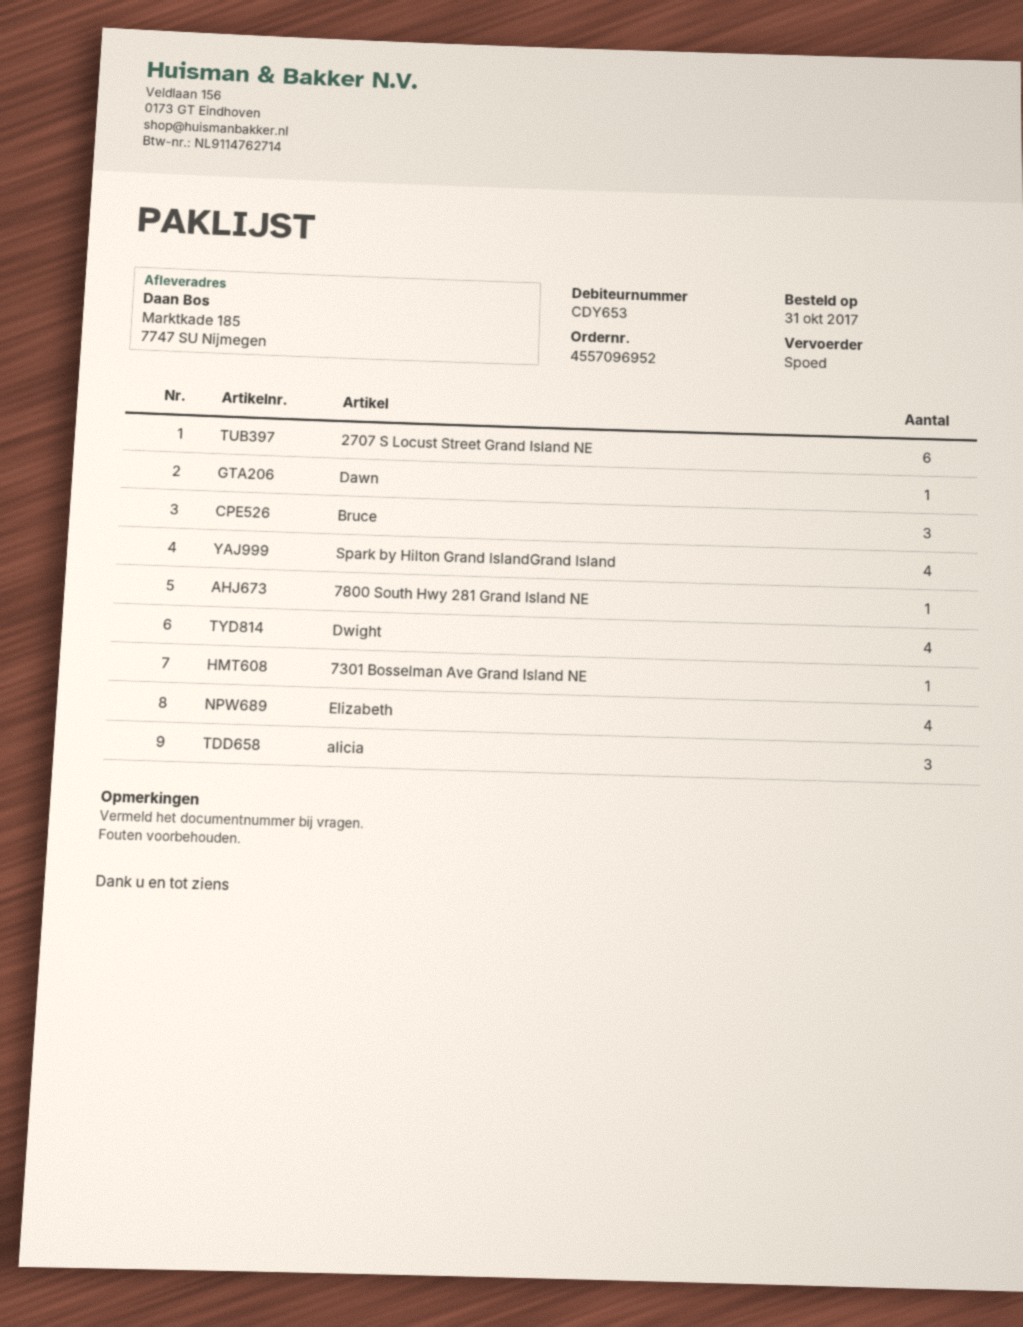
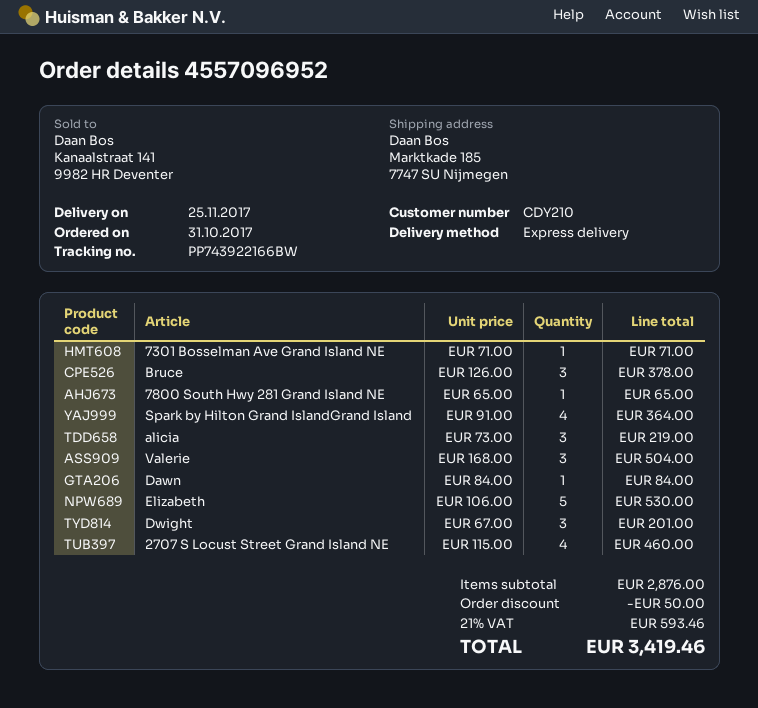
customer number: CDY653 -> CDY210
2707 S Locust Street Grand Island NE: 6 -> 4
Dwight: 4 -> 3
Elizabeth: 4 -> 5
Valerie: none -> 3

